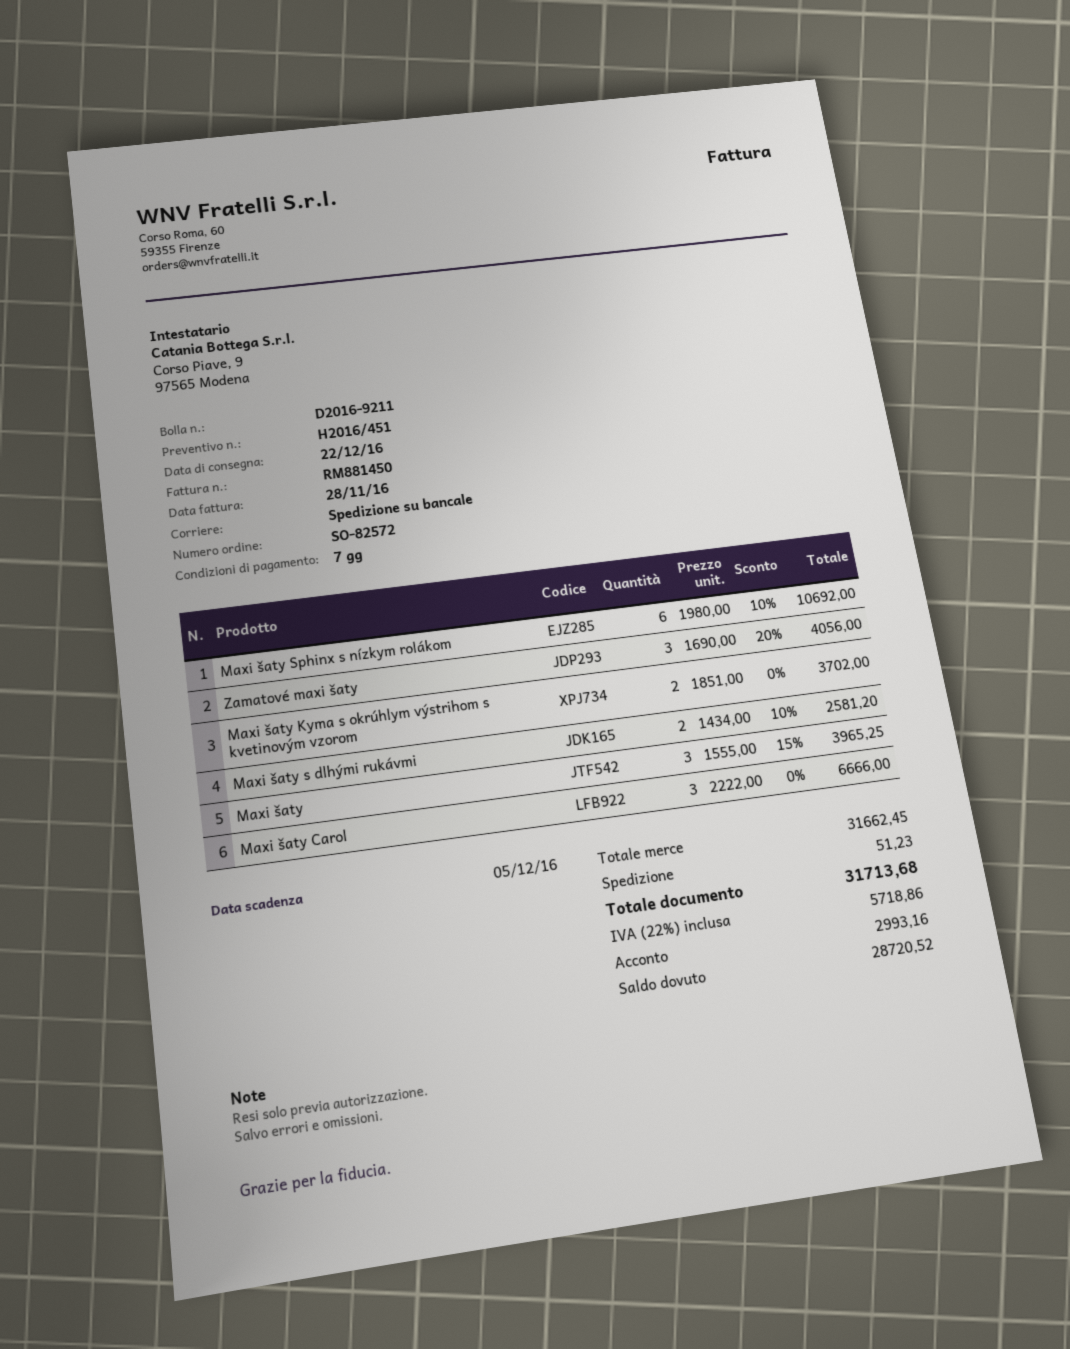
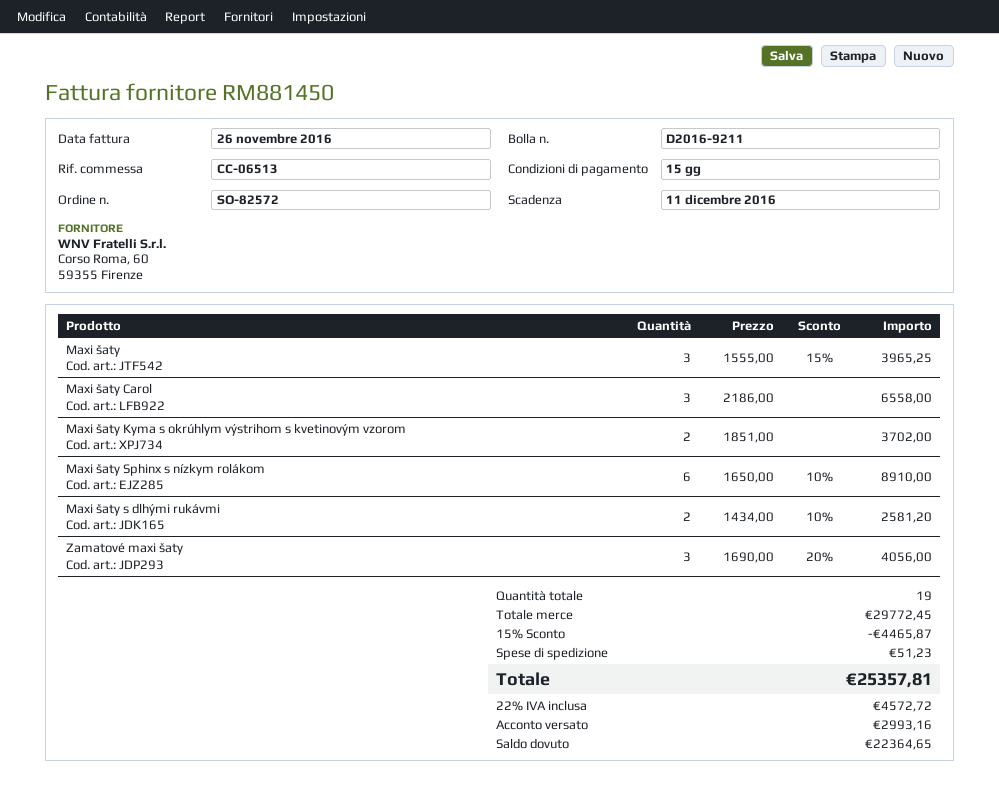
invoice date: 2016-11-28 -> 2016-11-26
payment terms: 7 days -> 15 days
due date: 2016-12-05 -> 2016-12-11
Maxi šaty Sphinx s nízkym rolákom: 6 x 1980.00 - 10% = 10692.00 -> 6 x 1650.00 - 10% = 8910.00
Maxi šaty Carol: 3 x 2222.00 = 6666.00 -> 3 x 2186.00 = 6558.00
subtotal: 31662.45 -> 29772.45
discount: none -> 15% = 4465.87
tax: 22% = 5718.86 -> 22% = 4572.72
total: 31713.68 -> 25357.81
balance: 28720.52 -> 22364.65

